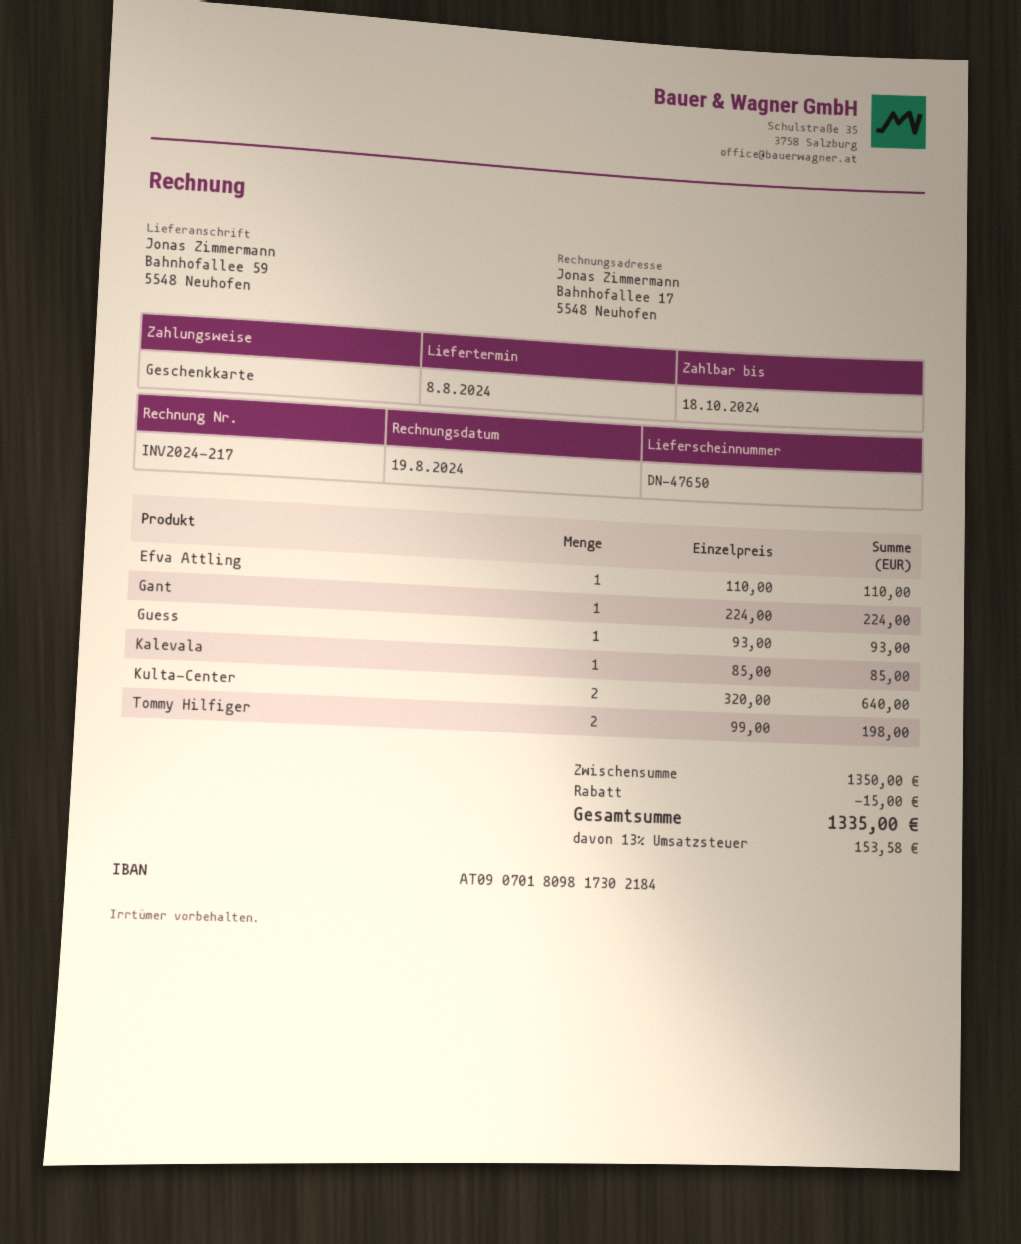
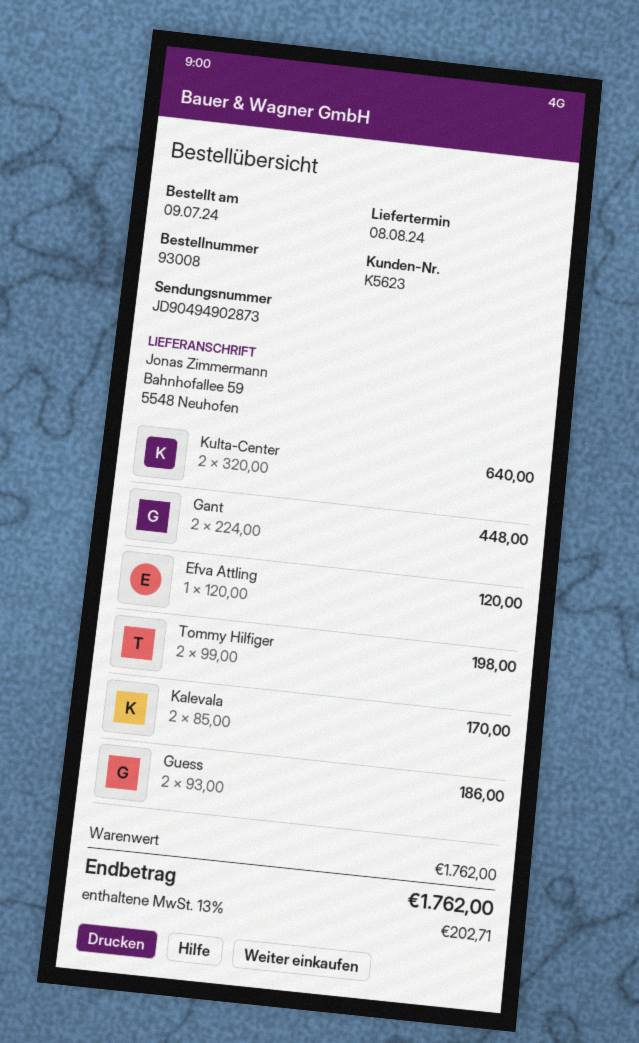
Efva Attling: 1 x 110.00 = 110.00 -> 1 x 120.00 = 120.00
Gant: 1 x 224.00 = 224.00 -> 2 x 224.00 = 448.00
Guess: 1 x 93.00 = 93.00 -> 2 x 93.00 = 186.00
Kalevala: 1 x 85.00 = 85.00 -> 2 x 85.00 = 170.00
subtotal: 1350.00 -> 1762.00
discount: 15.00 -> none
tax: 13% = 153.58 -> 13% = 202.71
total: 1335.00 -> 1762.00

